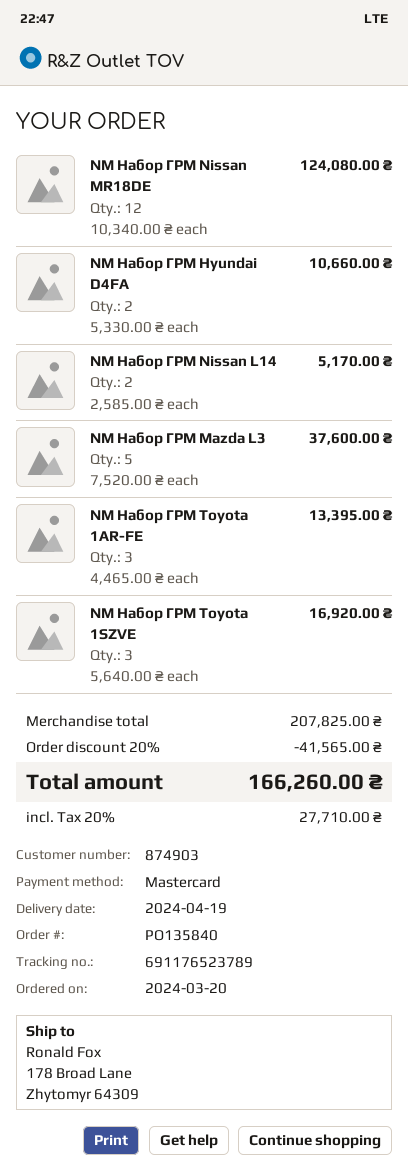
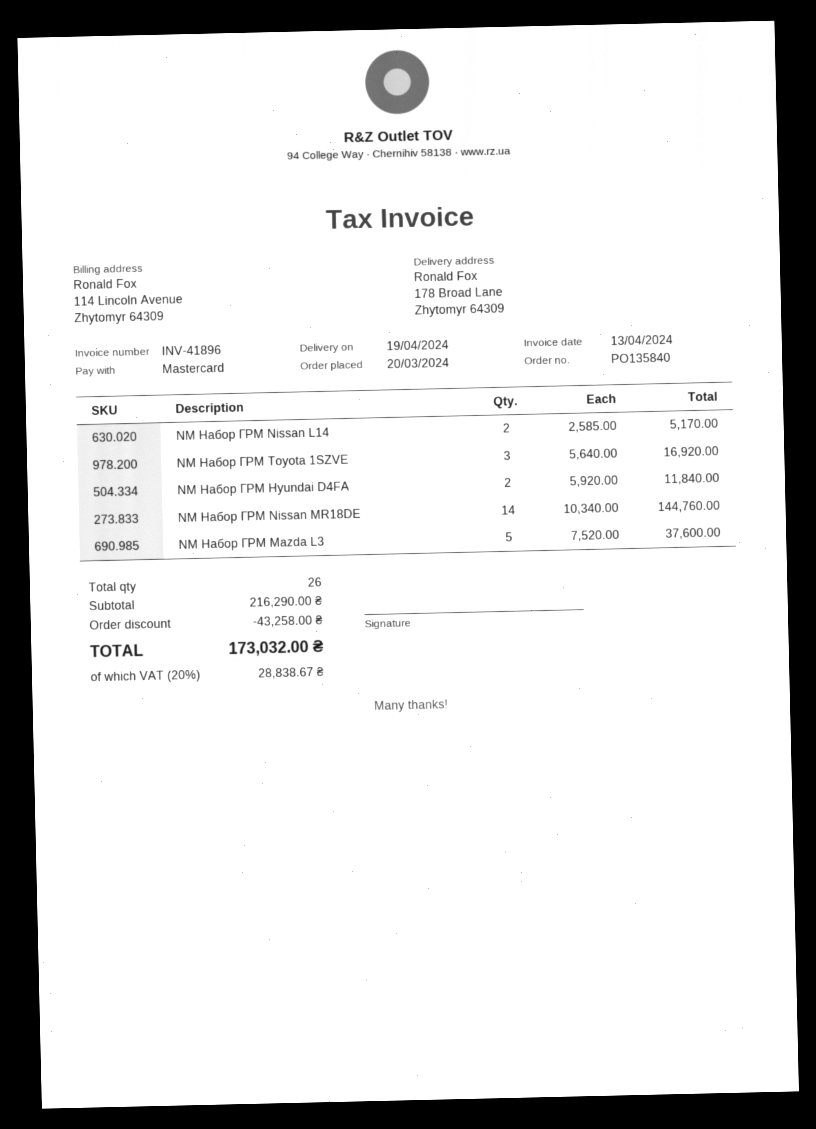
NM Набор ГРМ Nissan MR18DE: 12 x 10340.00 = 124080.00 -> 14 x 10340.00 = 144760.00
NM Набор ГРМ Hyundai D4FA: 2 x 5330.00 = 10660.00 -> 2 x 5920.00 = 11840.00
NM Набор ГРМ Toyota 1AR-FE: 3 x 4465.00 = 13395.00 -> none
subtotal: 207825.00 -> 216290.00
discount: 41565.00 -> 43258.00
tax: 20% = 27710.00 -> 20% = 28838.67
total: 166260.00 -> 173032.00

